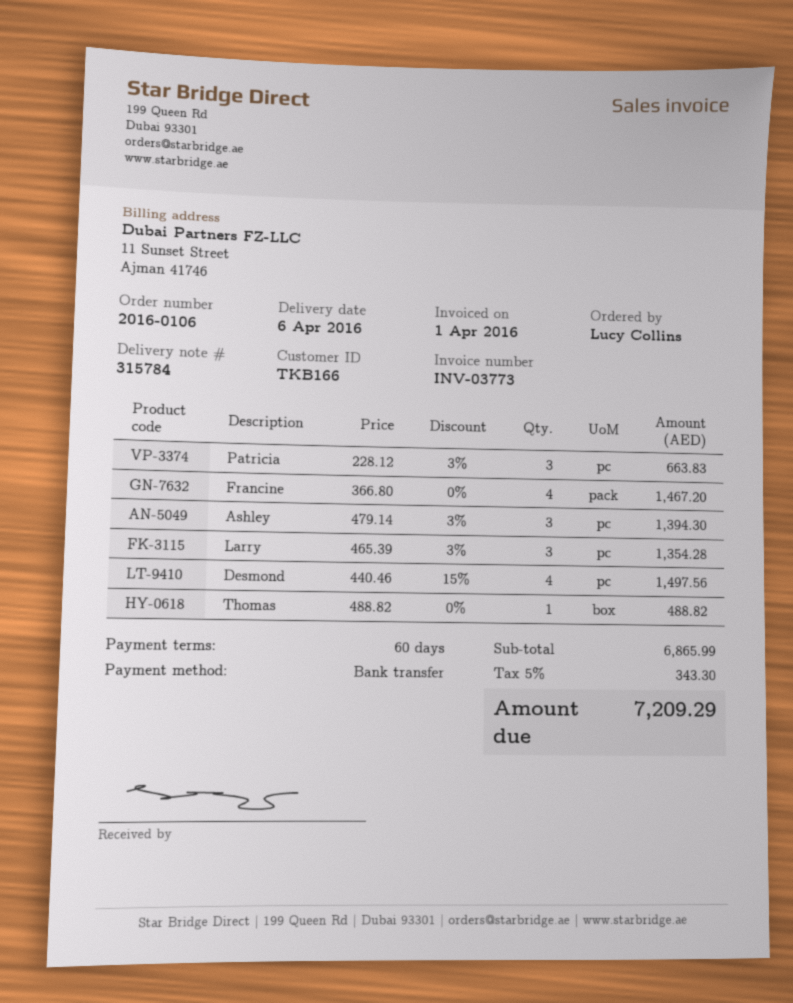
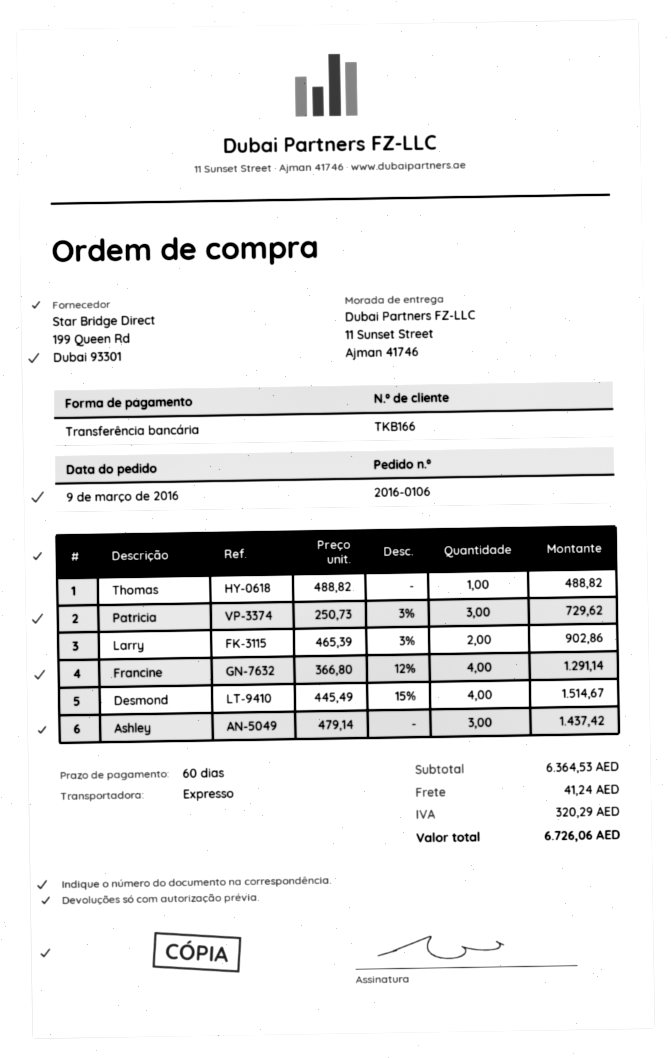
Patricia: 3 x 228.12 - 3% = 663.83 -> 3 x 250.73 - 3% = 729.62
Francine: 4 x 366.80 = 1467.20 -> 4 x 366.80 - 12% = 1291.14
Ashley: 3 x 479.14 - 3% = 1394.30 -> 3 x 479.14 = 1437.42
Larry: 3 x 465.39 - 3% = 1354.28 -> 2 x 465.39 - 3% = 902.86
Desmond: 4 x 440.46 - 15% = 1497.56 -> 4 x 445.49 - 15% = 1514.67
subtotal: 6865.99 -> 6364.53
shipping: none -> 41.24
tax: 343.30 -> 320.29
total: 7209.29 -> 6726.06

